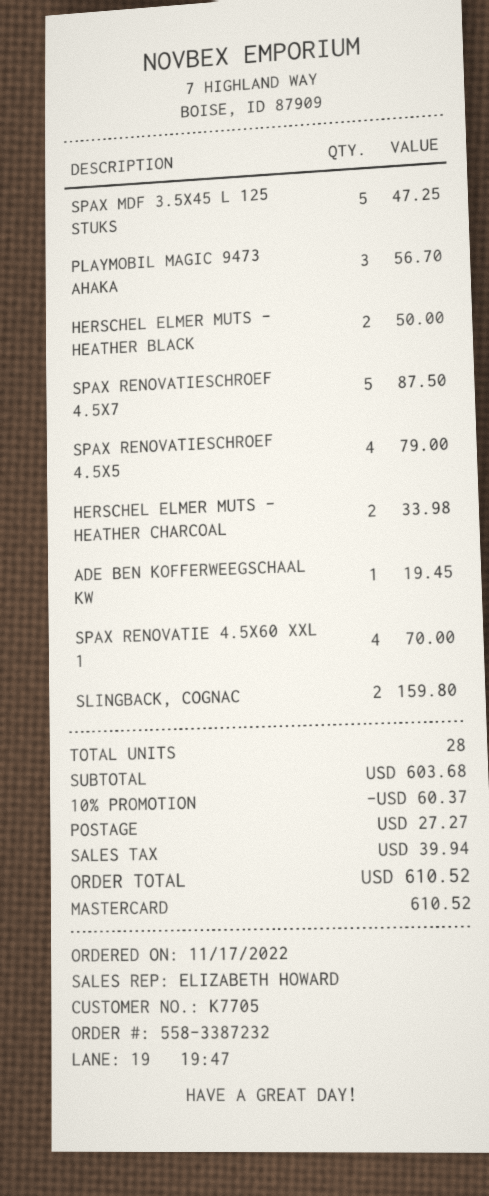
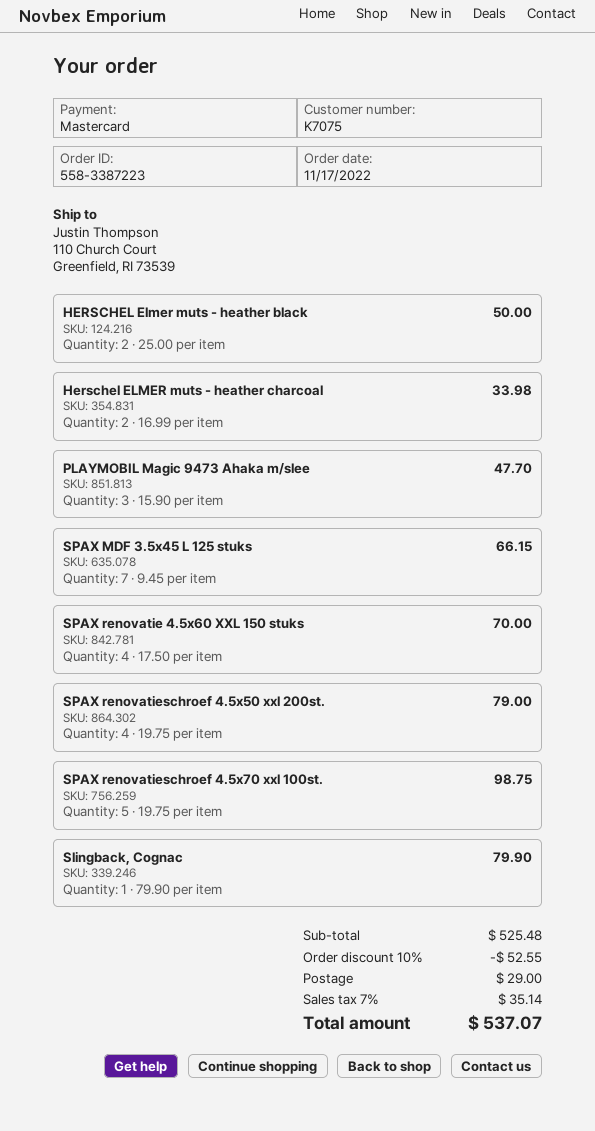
order number: 558-3387232 -> 558-3387223
customer number: K7705 -> K7075
SPAX MDF 3.5X45 L 125 STUKS: 5 for 47.25 -> 7 for 66.15
PLAYMOBIL MAGIC 9473 AHAKA: 3 for 56.70 -> 3 for 47.70
SPAX RENOVATIESCHROEF 4.5X7: 5 for 87.50 -> 5 for 98.75
ADE BEN KOFFERWEEGSCHAAL KW: 1 for 19.45 -> none
SLINGBACK, COGNAC: 2 for 159.80 -> 1 for 79.90
subtotal: 603.68 -> 525.48
discount: 10% = 60.37 -> 10% = 52.55
shipping: 27.27 -> 29.00
tax: 39.94 -> 35.14
total: 610.52 -> 537.07

